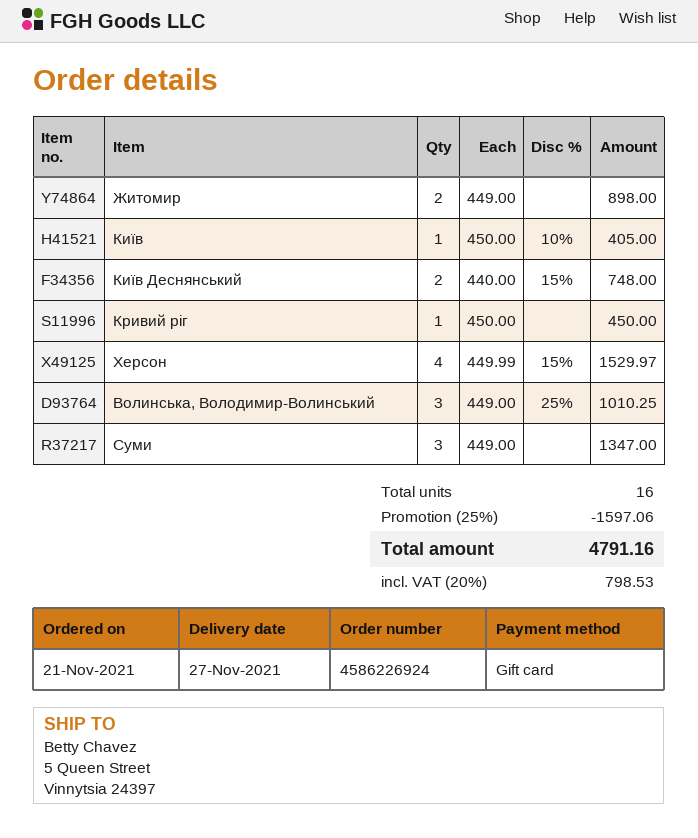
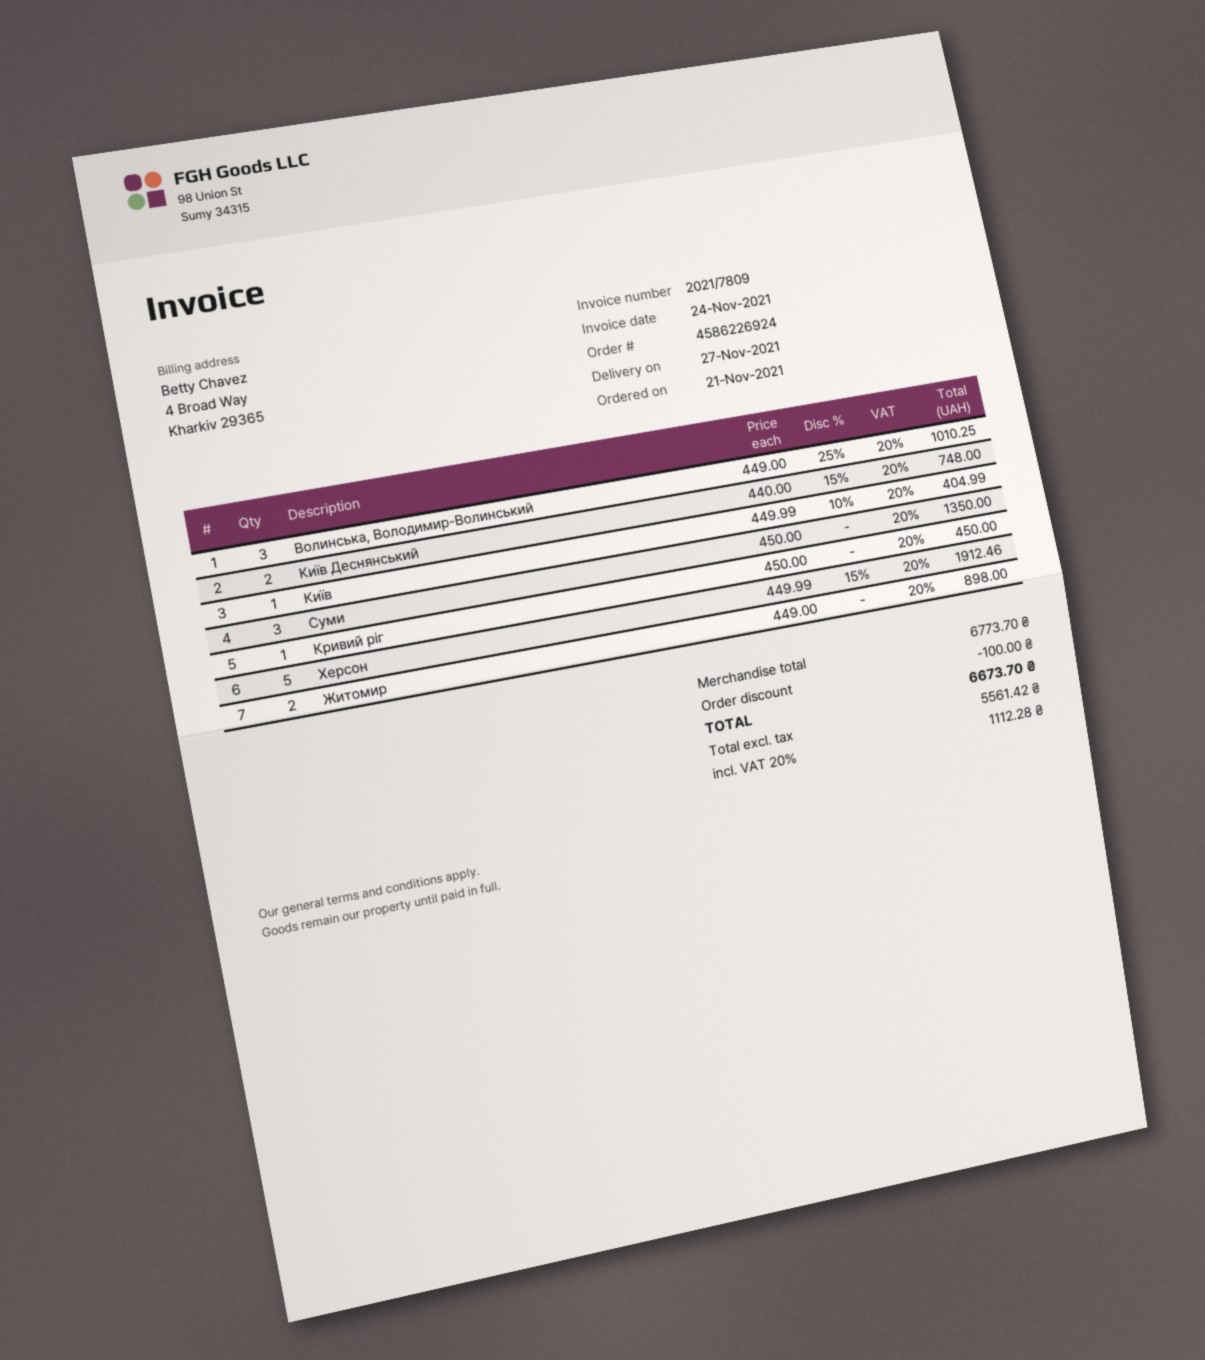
Київ: 1 x 450.00 - 10% = 405.00 -> 1 x 449.99 - 10% = 404.99
Херсон: 4 x 449.99 - 15% = 1529.97 -> 5 x 449.99 - 15% = 1912.46
Суми: 3 x 449.00 = 1347.00 -> 3 x 450.00 = 1350.00
discount: 1597.06 -> 100.00
tax: 20% = 798.53 -> 20% = 1112.28
total: 4791.16 -> 6673.70

